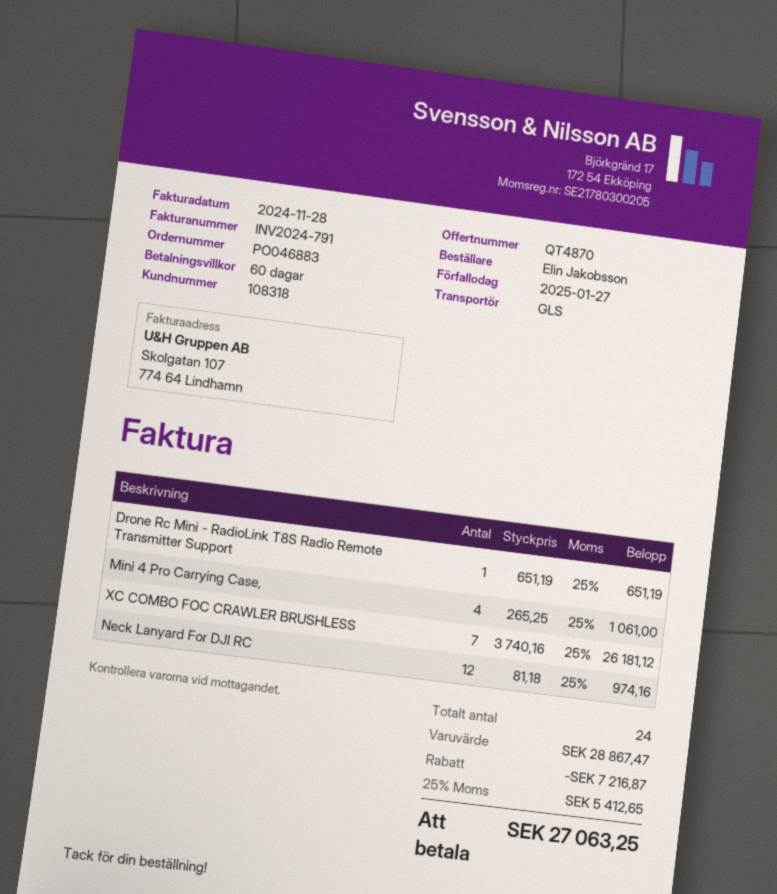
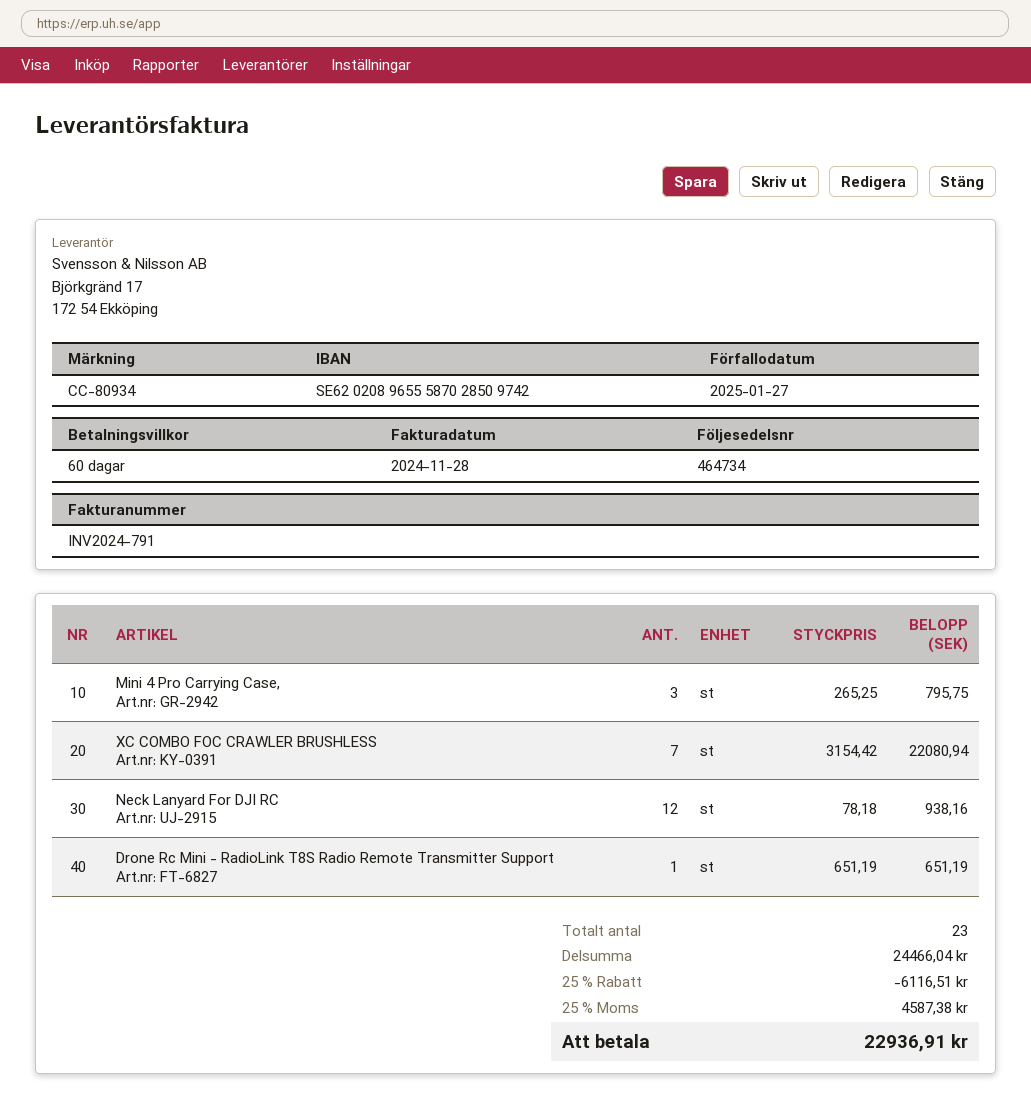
Mini 4 Pro Carrying Case,: 4 x 265.25 = 1061.00 -> 3 x 265.25 = 795.75
XC COMBO FOC CRAWLER BRUSHLESS: 7 x 3740.16 = 26181.12 -> 7 x 3154.42 = 22080.94
Neck Lanyard For DJI RC: 12 x 81.18 = 974.16 -> 12 x 78.18 = 938.16
total quantity: 24 -> 23
subtotal: 28867.47 -> 24466.04
discount: 7216.87 -> 6116.51
tax: 25% = 5412.65 -> 25% = 4587.38
total: 27063.25 -> 22936.91

